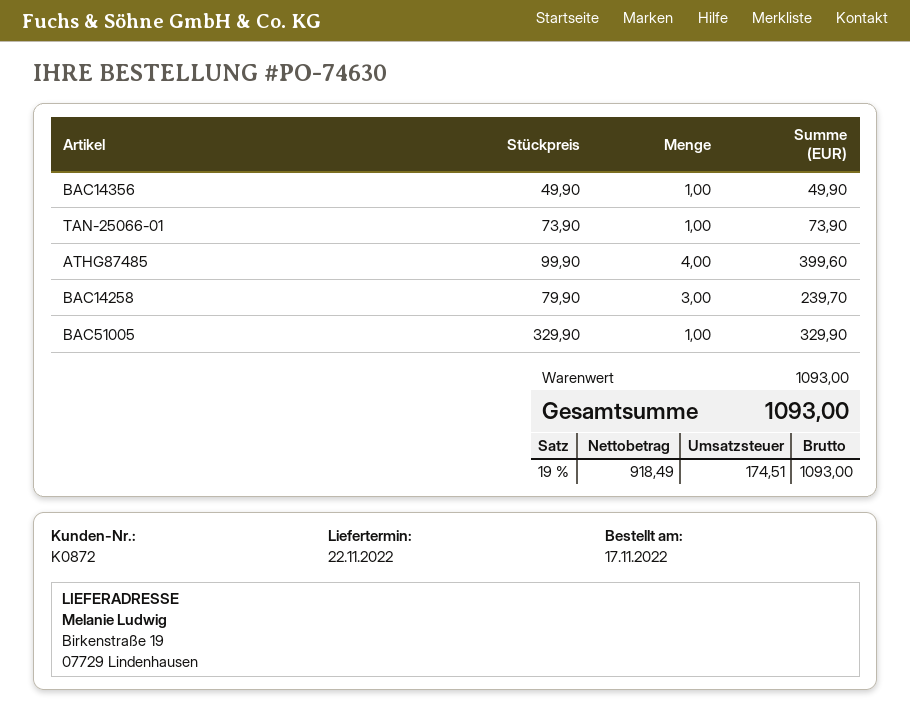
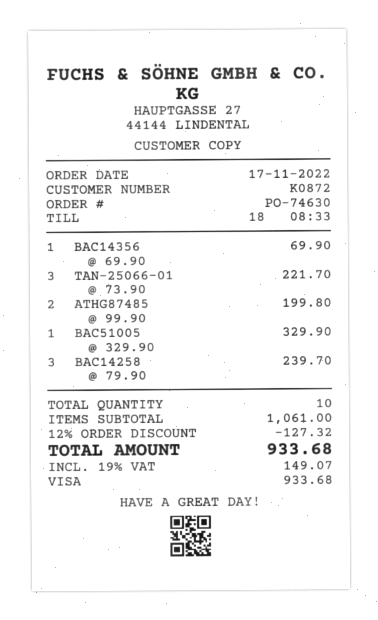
BAC14356: 1 x 49.90 = 49.90 -> 1 x 69.90 = 69.90
TAN-25066-01: 1 x 73.90 = 73.90 -> 3 x 73.90 = 221.70
ATHG87485: 4 x 99.90 = 399.60 -> 2 x 99.90 = 199.80
subtotal: 1093.00 -> 1061.00
discount: none -> 12% = 127.32
tax: 19% = 174.51 -> 19% = 149.07
total: 1093.00 -> 933.68

